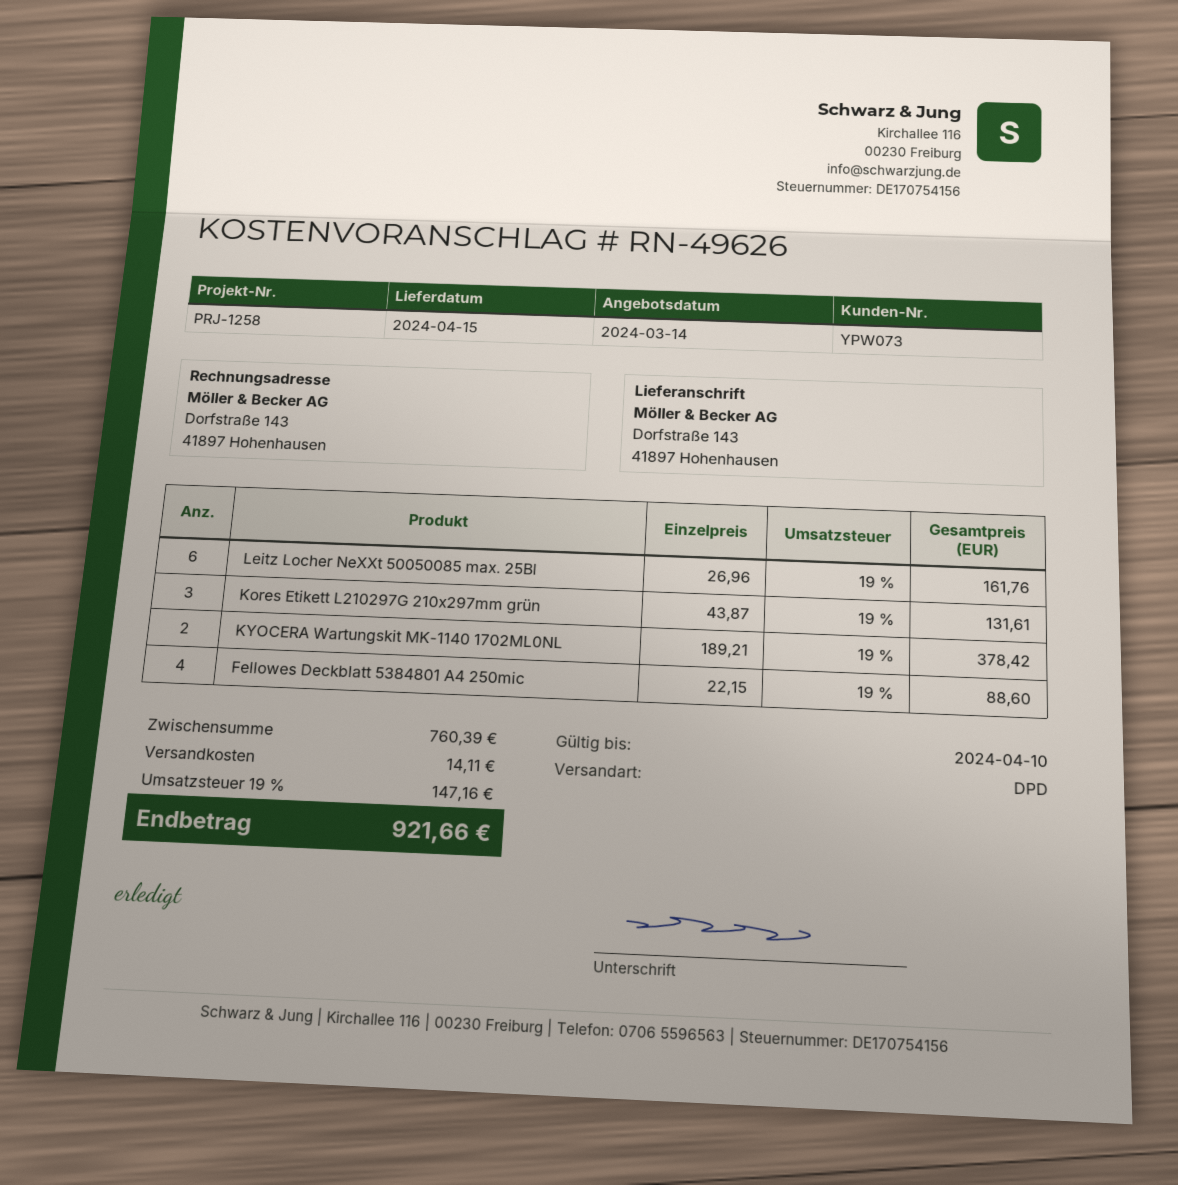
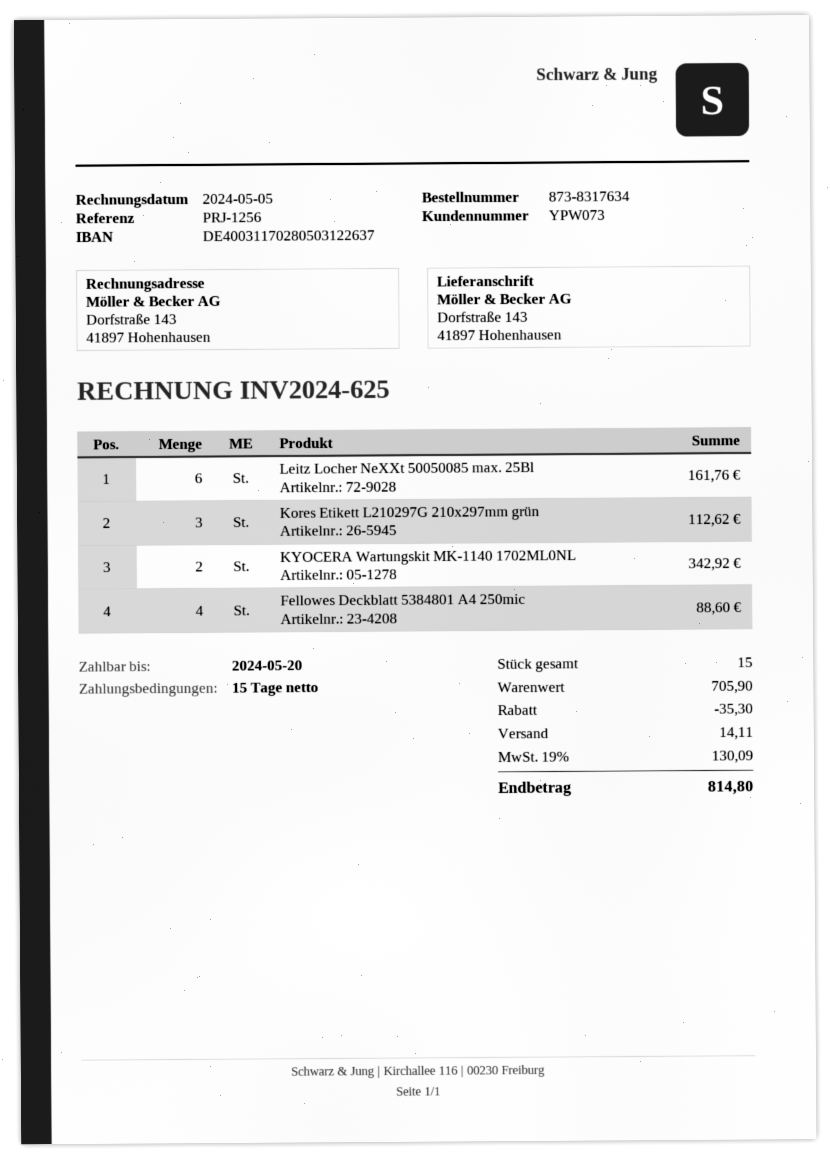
reference: PRJ-1258 -> PRJ-1256
Kores Etikett L210297G 210x297mm grün: 3 for 131.61 -> 3 for 112.62
KYOCERA Wartungskit MK-1140 1702ML0NL: 2 for 378.42 -> 2 for 342.92
subtotal: 760.39 -> 705.90
discount: none -> 35.30
tax: 19% = 147.16 -> 19% = 130.09
total: 921.66 -> 814.80

